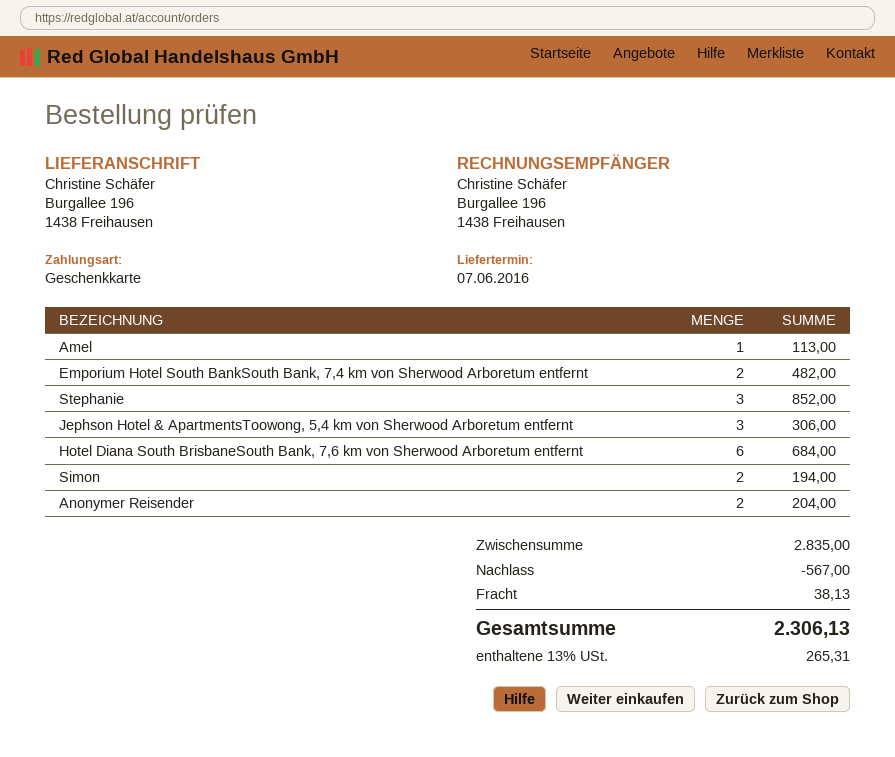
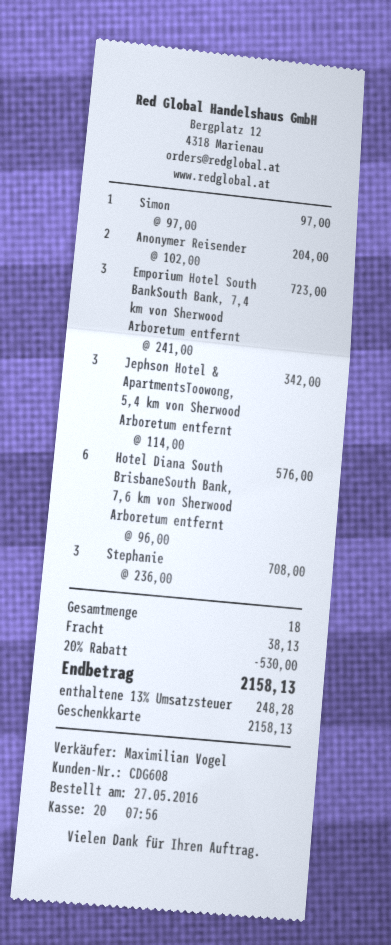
Amel: 1 for 113.00 -> none
Emporium Hotel South BankSouth Bank, 7,4 km von Sherwood Arboretum entfernt: 2 for 482.00 -> 3 for 723.00
Stephanie: 3 for 852.00 -> 3 for 708.00
Jephson Hotel & ApartmentsToowong, 5,4 km von Sherwood Arboretum entfernt: 3 for 306.00 -> 3 for 342.00
Hotel Diana South BrisbaneSouth Bank, 7,6 km von Sherwood Arboretum entfernt: 6 for 684.00 -> 6 for 576.00
Simon: 2 for 194.00 -> 1 for 97.00
discount: 567.00 -> 530.00
tax: 13% = 265.31 -> 13% = 248.28
total: 2306.13 -> 2158.13

